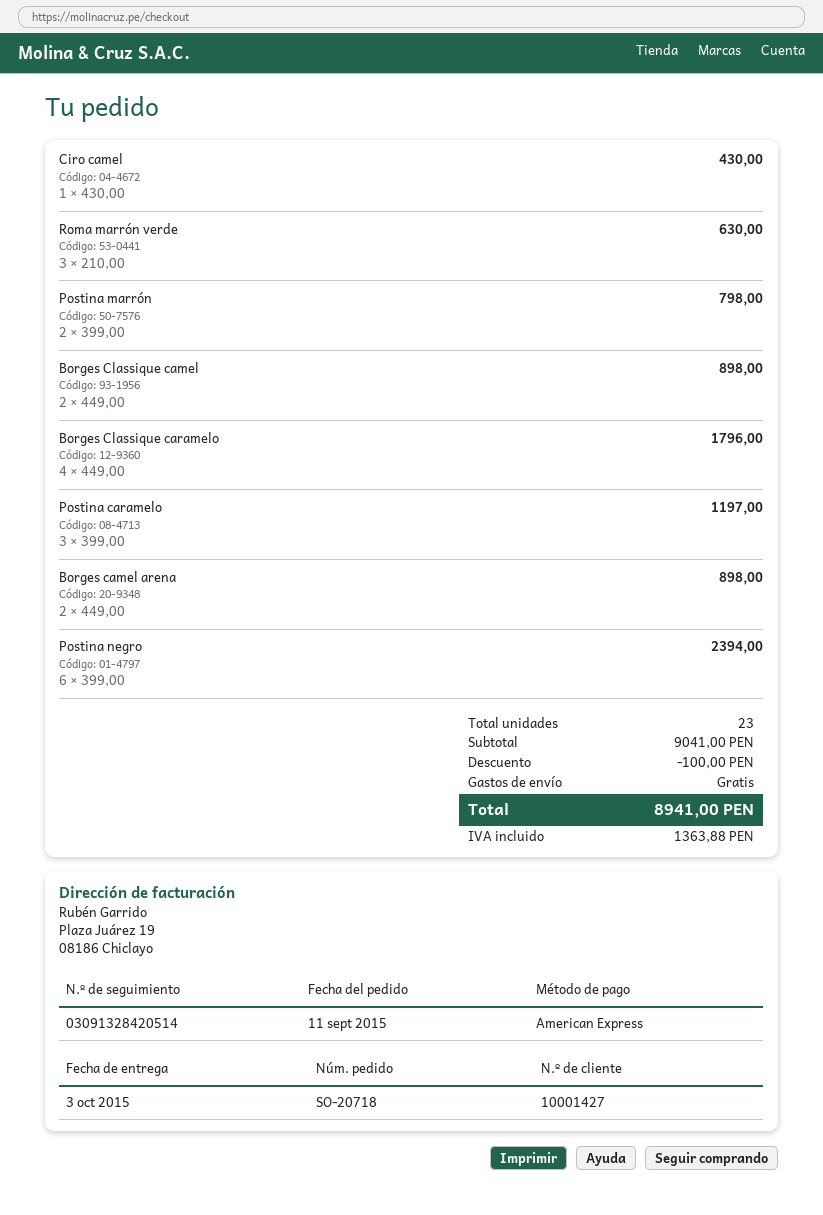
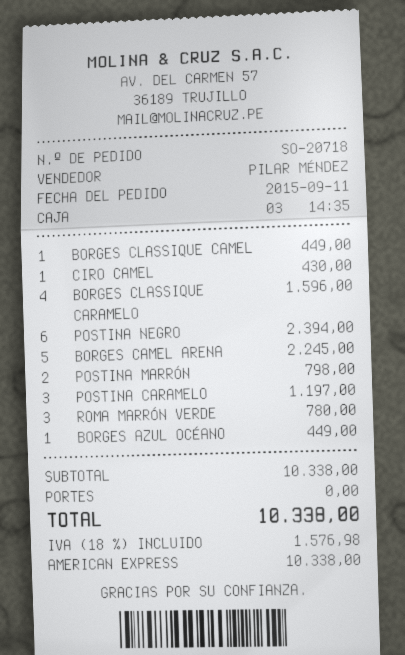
Roma marrón verde: 3 for 630.00 -> 3 for 780.00
Borges Classique camel: 2 for 898.00 -> 1 for 449.00
Borges Classique caramelo: 4 for 1796.00 -> 4 for 1596.00
Borges camel arena: 2 for 898.00 -> 5 for 2245.00
BORGES AZUL OCÉANO: none -> 1 for 449.00
subtotal: 9041.00 -> 10338.00
discount: 100.00 -> none
tax: 1363.88 -> 1576.98
total: 8941.00 -> 10338.00

